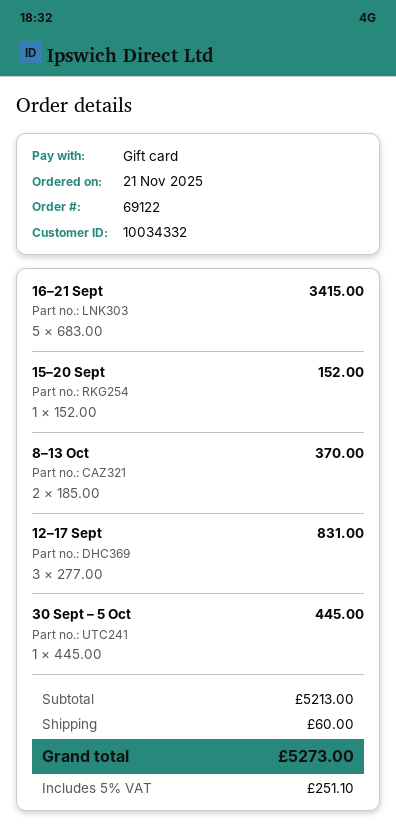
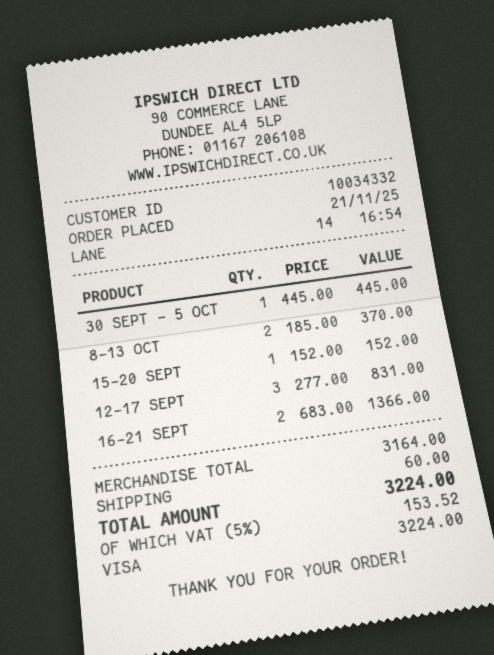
payment method: gift card -> Visa
16–21 Sept: 5 x 683.00 = 3415.00 -> 2 x 683.00 = 1366.00
subtotal: 5213.00 -> 3164.00
tax: 5% = 251.10 -> 5% = 153.52
total: 5273.00 -> 3224.00

